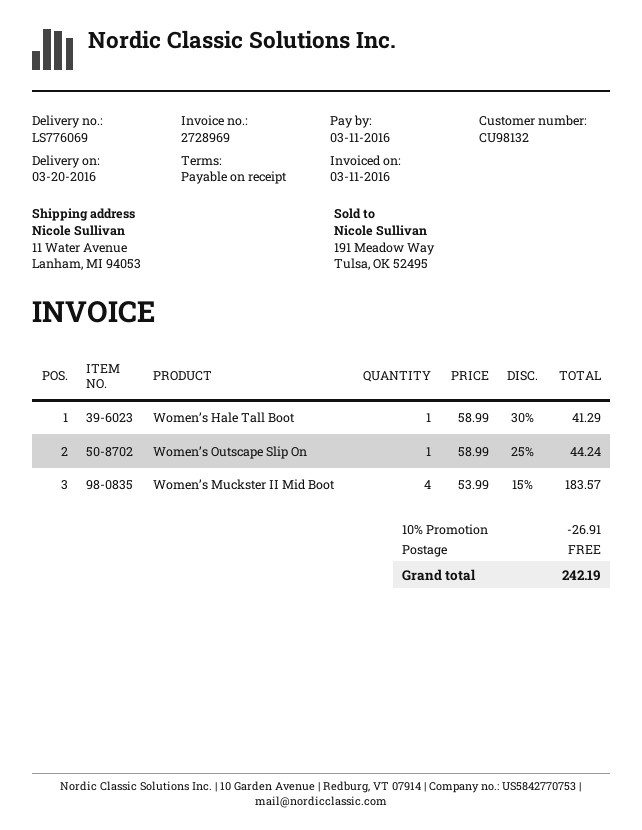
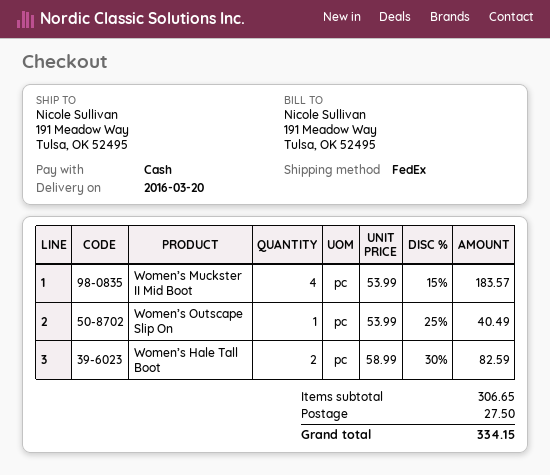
ship to: 11 Water Avenue, Lanham, MI 94053 -> 191 Meadow Way, Tulsa, OK 52495
Women’s Hale Tall Boot: 1 x 58.99 - 30% = 41.29 -> 2 x 58.99 - 30% = 82.59
Women’s Outscape Slip On: 1 x 58.99 - 25% = 44.24 -> 1 x 53.99 - 25% = 40.49
discount: 10% = 26.91 -> none
shipping: 0.00 -> 27.50
total: 242.19 -> 334.15

